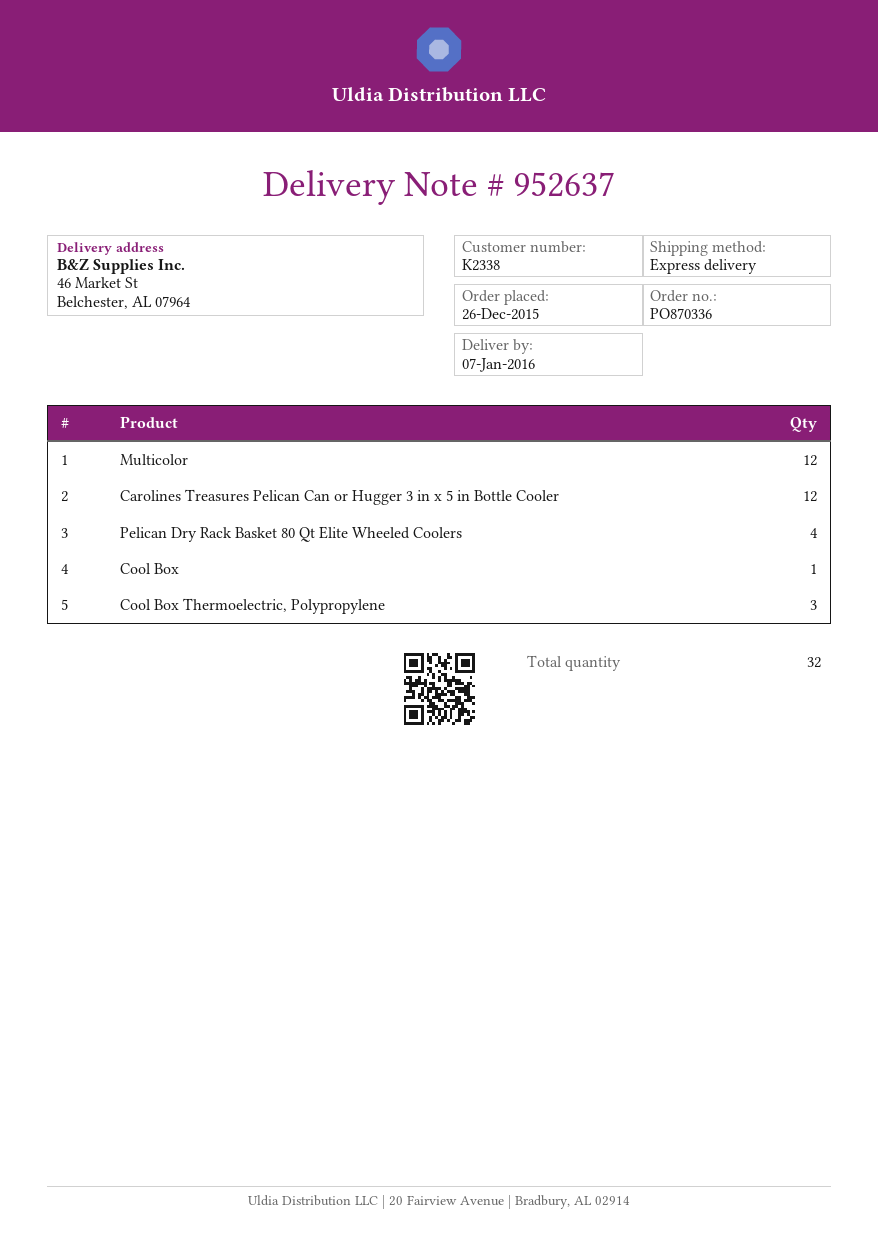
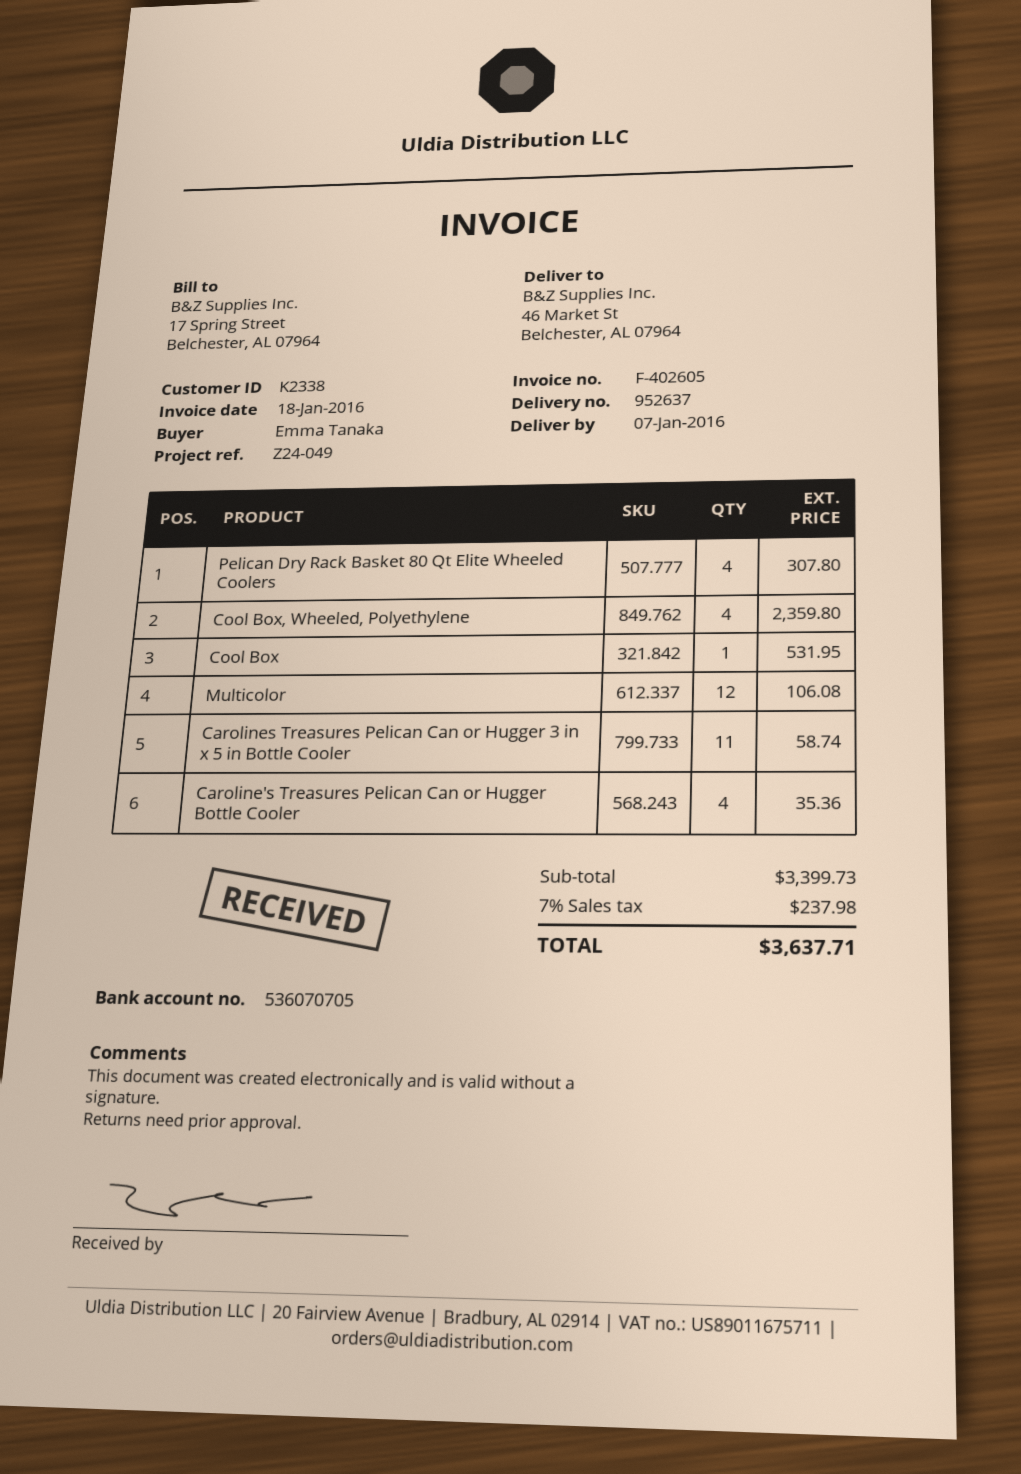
Carolines Treasures Pelican Can or Hugger 3 in x 5 in Bottle Cooler: 12 -> 11
Cool Box Thermoelectric, Polypropylene: 3 -> none
Cool Box, Wheeled, Polyethylene: none -> 4
Caroline's Treasures Pelican Can or Hugger Bottle Cooler: none -> 4

